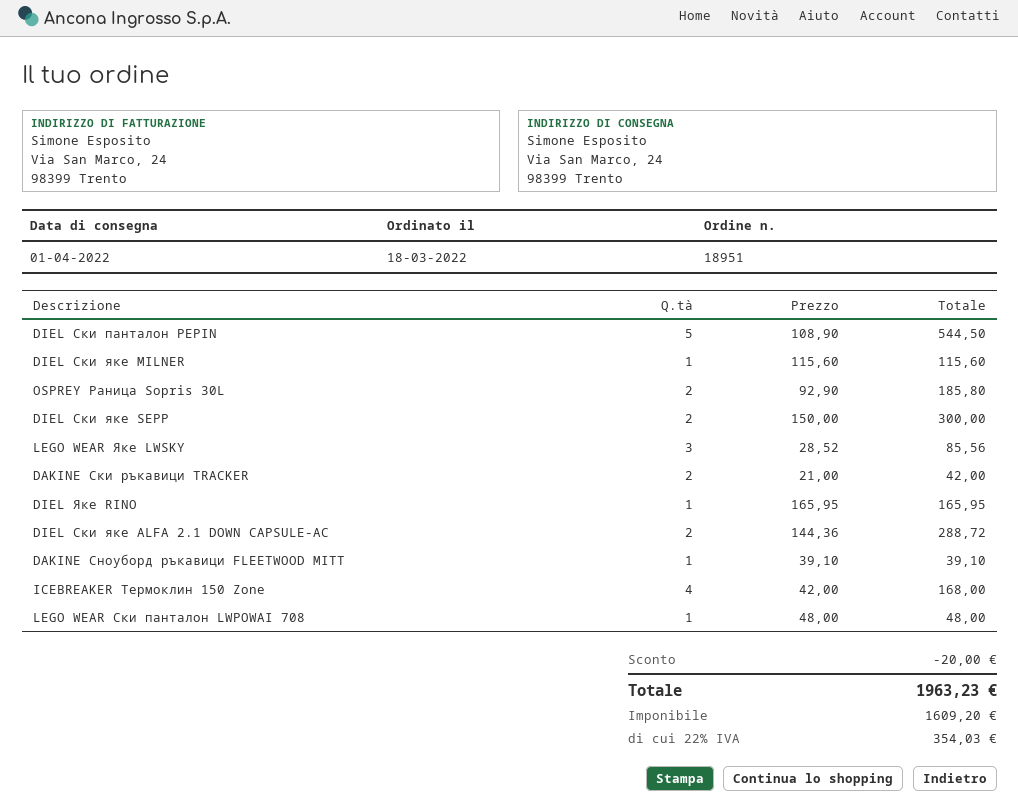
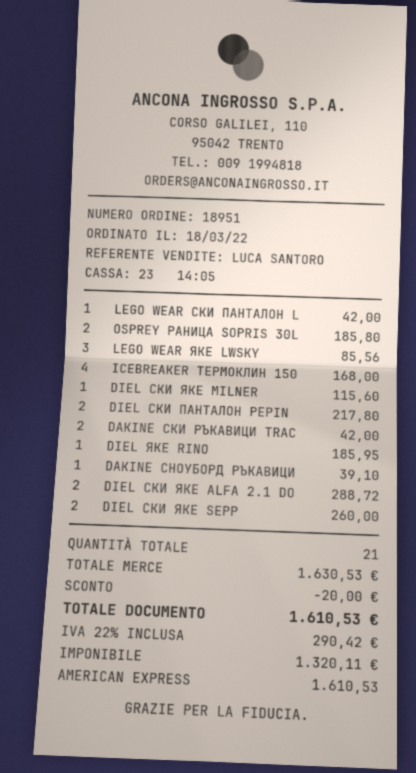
DIEL Ски панталон PEPIN: 5 for 544.50 -> 2 for 217.80
DIEL Ски яке SEPP: 2 for 300.00 -> 2 for 260.00
DIEL Яке RINO: 1 for 165.95 -> 1 for 185.95
LEGO WEAR Ски панталон LWPOWAI 708: 1 for 48.00 -> 1 for 42.00
net: 1609.20 -> 1320.11
tax: 22% = 354.03 -> 22% = 290.42
total: 1963.23 -> 1610.53

